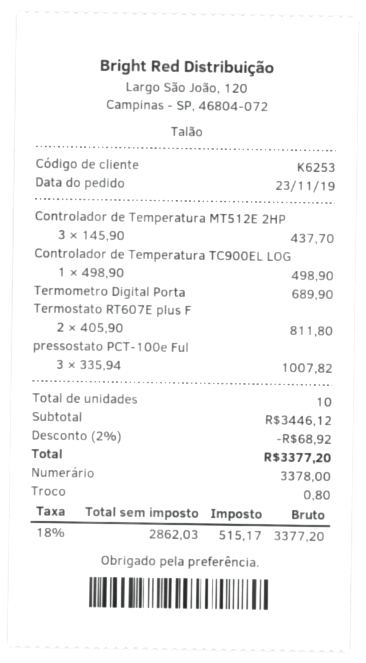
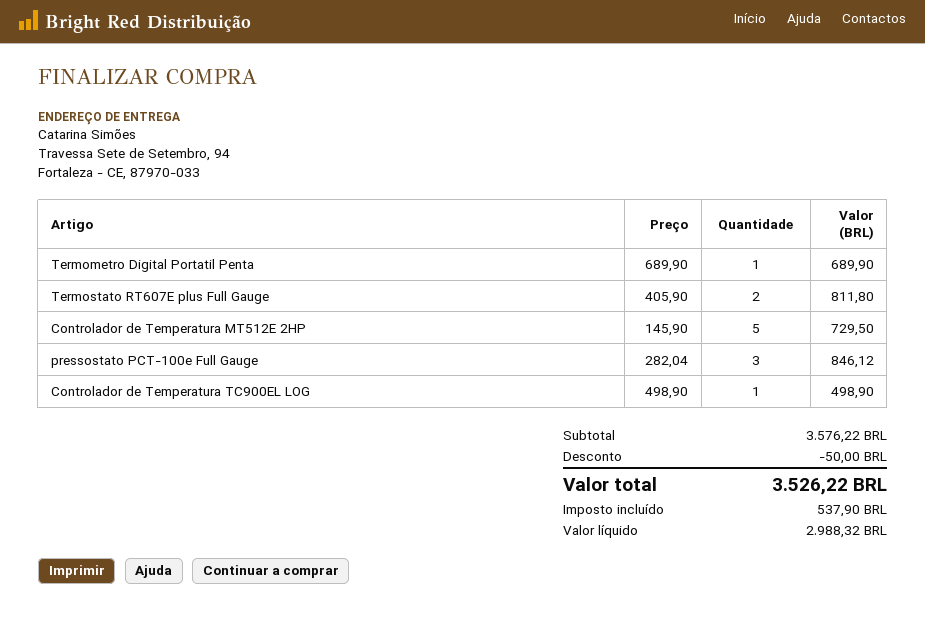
Controlador de Temperatura MT512E 2HP: 3 x 145.90 = 437.70 -> 5 x 145.90 = 729.50
pressostato PCT-100e Ful: 3 x 335.94 = 1007.82 -> 3 x 282.04 = 846.12
subtotal: 3446.12 -> 3576.22
discount: 68.92 -> 50.00
net: 2862.03 -> 2988.32
tax: 515.17 -> 537.90
total: 3377.20 -> 3526.22

